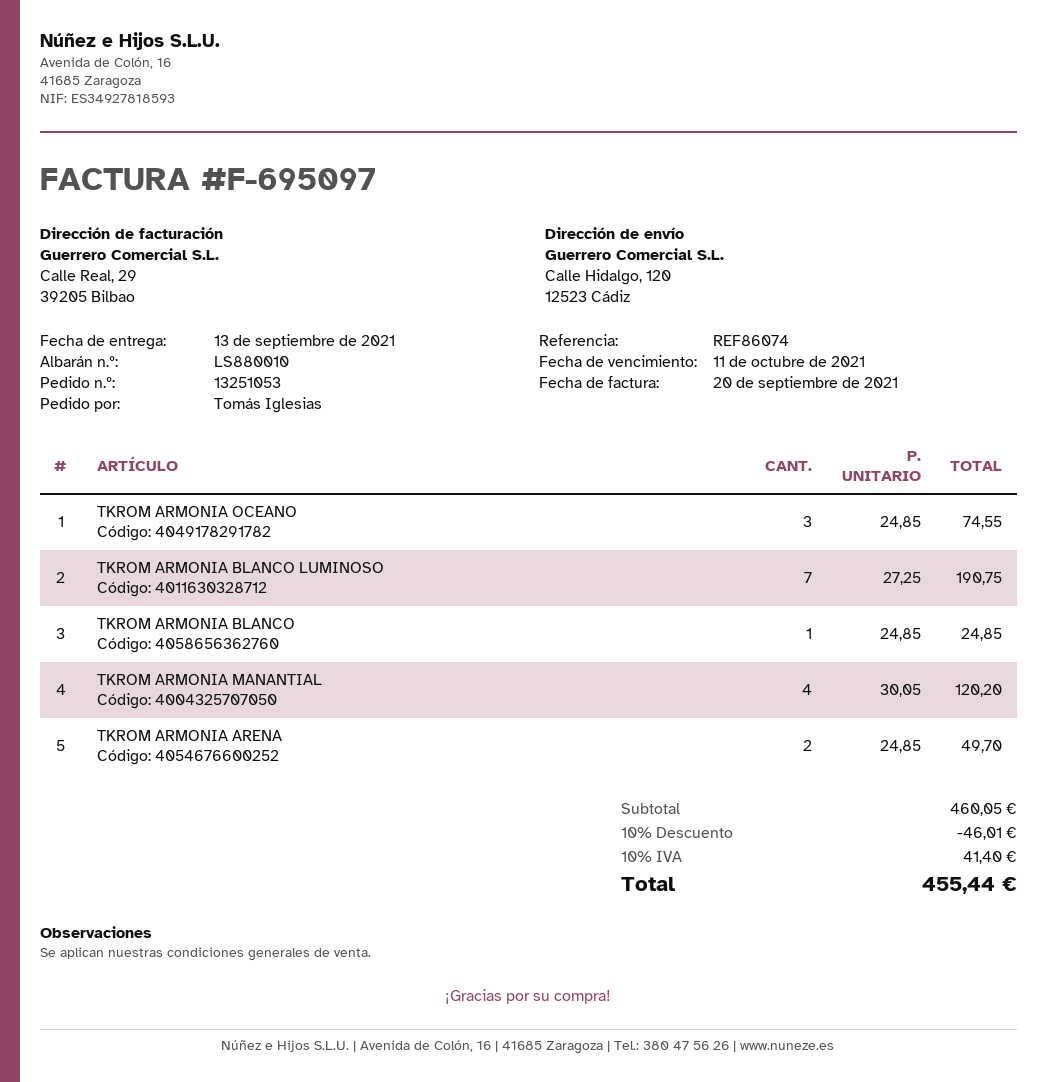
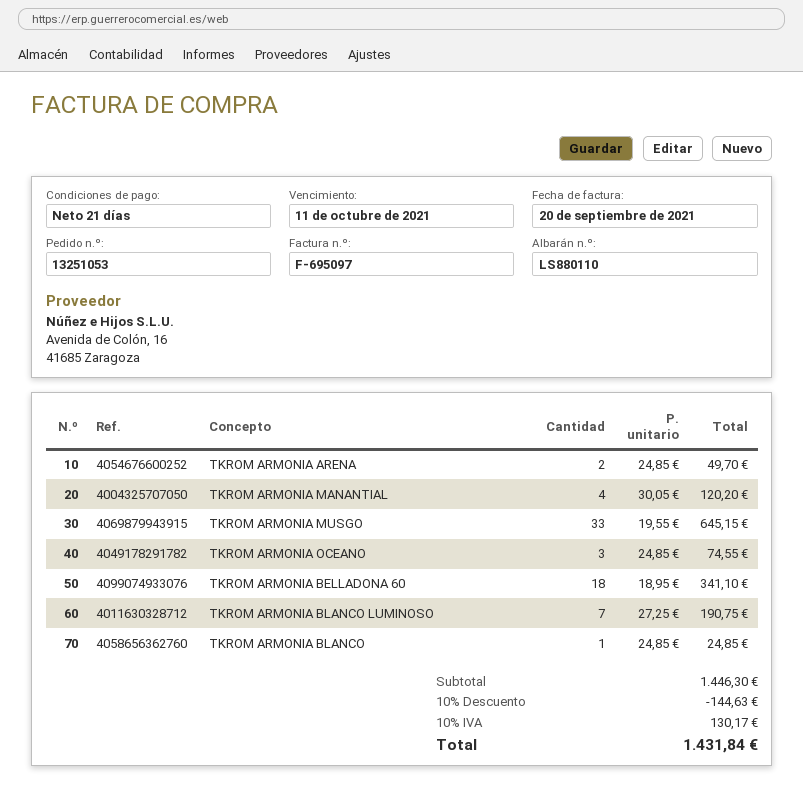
delivery note number: LS880010 -> LS880110
TKROM ARMONIA MUSGO: none -> 33 x 19.55 = 645.15
TKROM ARMONIA BELLADONA 60: none -> 18 x 18.95 = 341.10
subtotal: 460.05 -> 1446.30
discount: 10% = 46.01 -> 10% = 144.63
tax: 10% = 41.40 -> 10% = 130.17
total: 455.44 -> 1431.84

